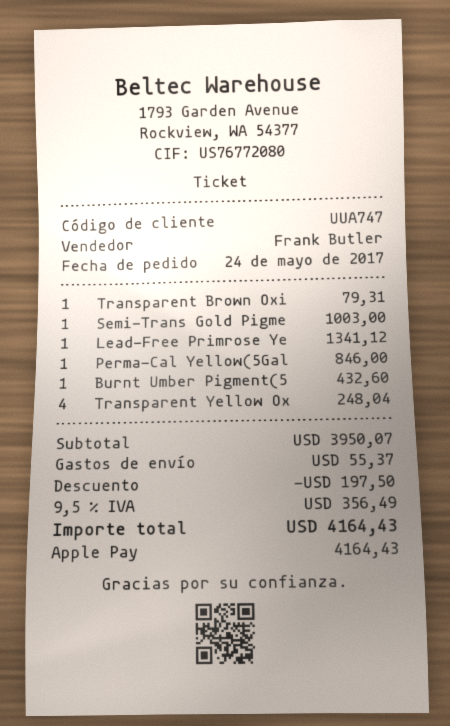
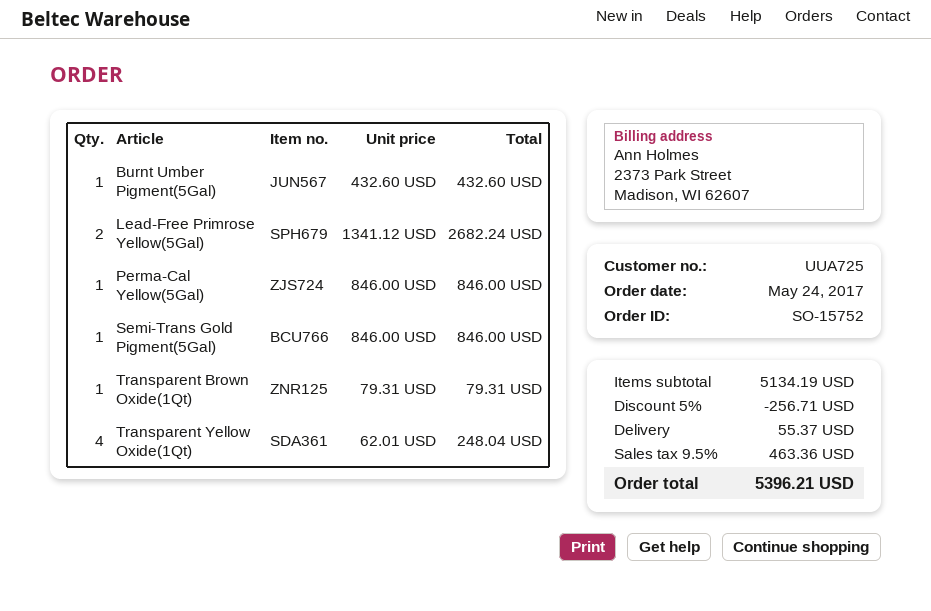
customer number: UUA747 -> UUA725
Semi-Trans Gold Pigme: 1 for 1003.00 -> 1 for 846.00
Lead-Free Primrose Ye: 1 for 1341.12 -> 2 for 2682.24
subtotal: 3950.07 -> 5134.19
discount: 197.50 -> 256.71
tax: 9.5% = 356.49 -> 9.5% = 463.36
total: 4164.43 -> 5396.21

